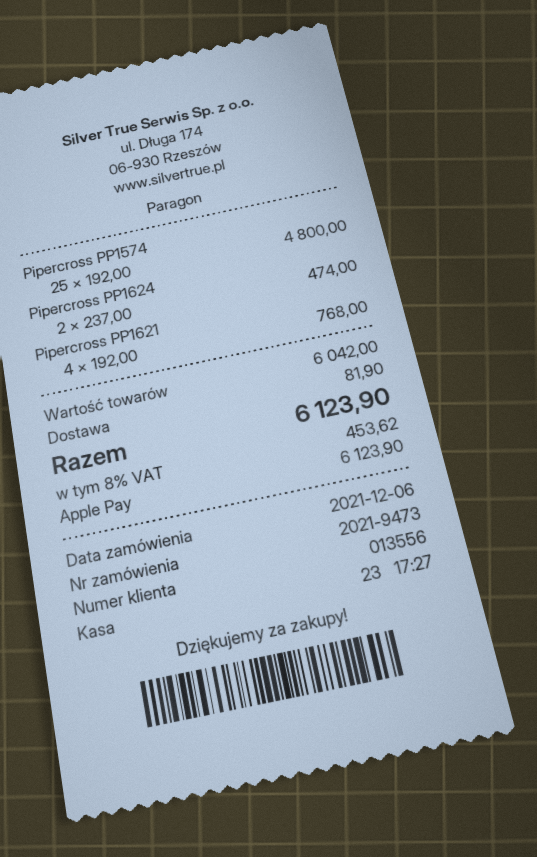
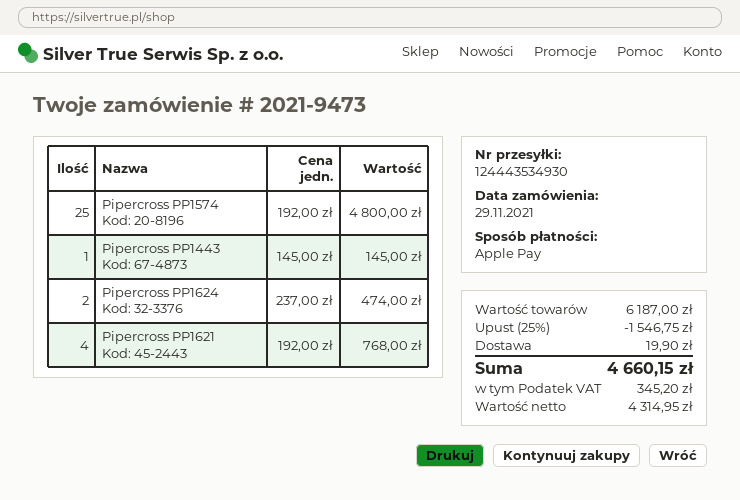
order date: 2021-12-06 -> 2021-11-29
Pipercross PP1443: none -> 1 x 145.00 = 145.00
subtotal: 6042.00 -> 6187.00
discount: none -> 25% = 1546.75
shipping: 81.90 -> 19.90
tax: 453.62 -> 345.20
total: 6123.90 -> 4660.15

